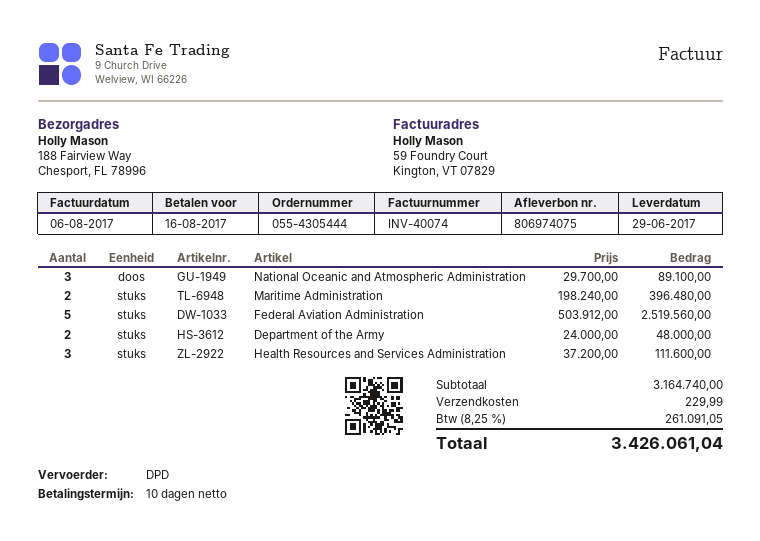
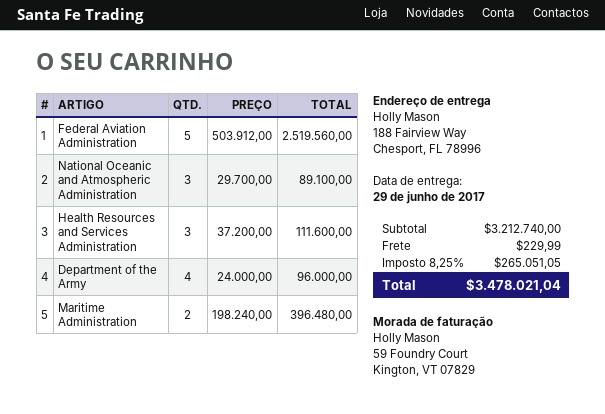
Department of the Army: 2 x 24000.00 = 48000.00 -> 4 x 24000.00 = 96000.00
subtotal: 3164740.00 -> 3212740.00
tax: 8.25% = 261091.05 -> 8.25% = 265051.05
total: 3426061.04 -> 3478021.04

